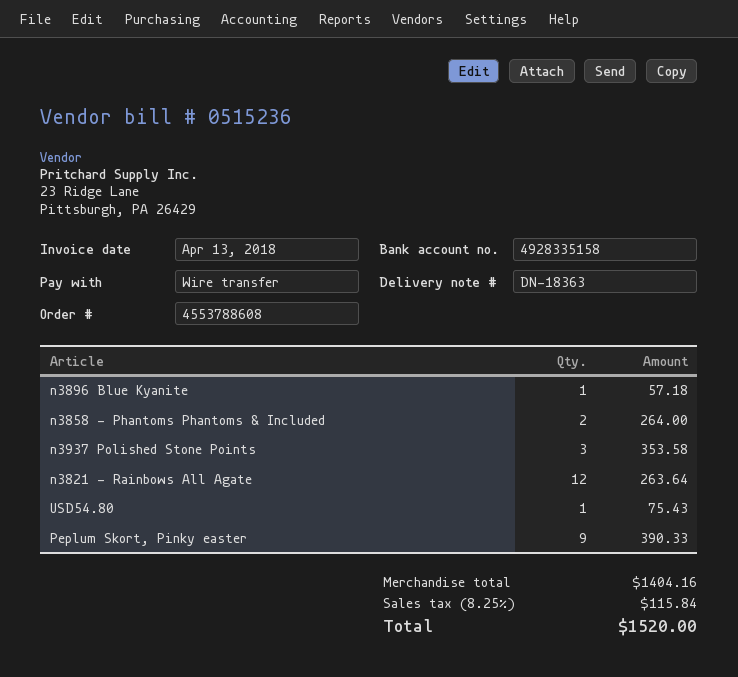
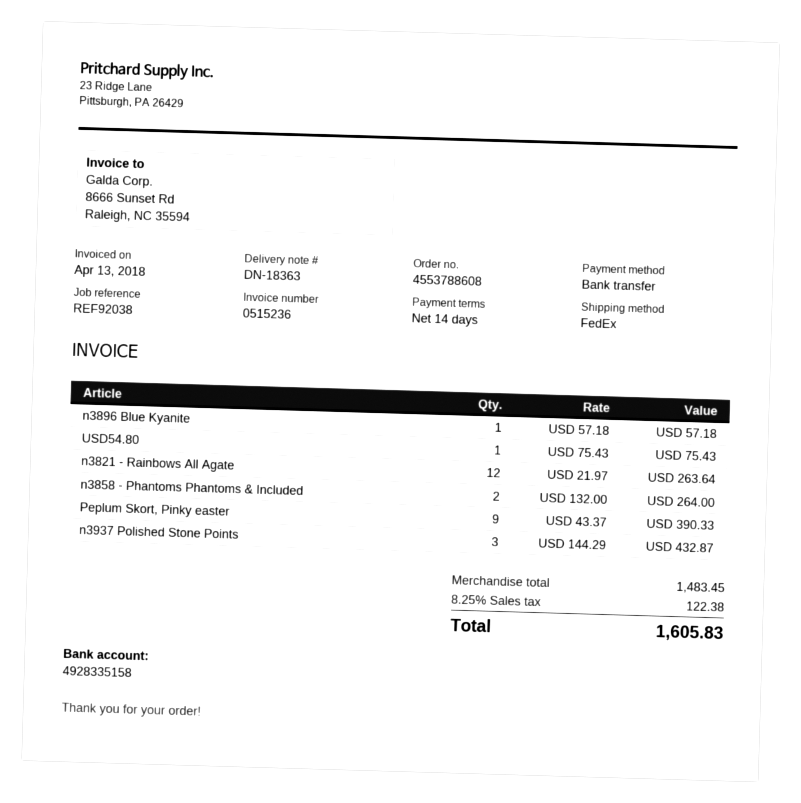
n3937 Polished Stone Points: 3 for 353.58 -> 3 for 432.87
subtotal: 1404.16 -> 1483.45
tax: 8.25% = 115.84 -> 8.25% = 122.38
total: 1520.00 -> 1605.83

